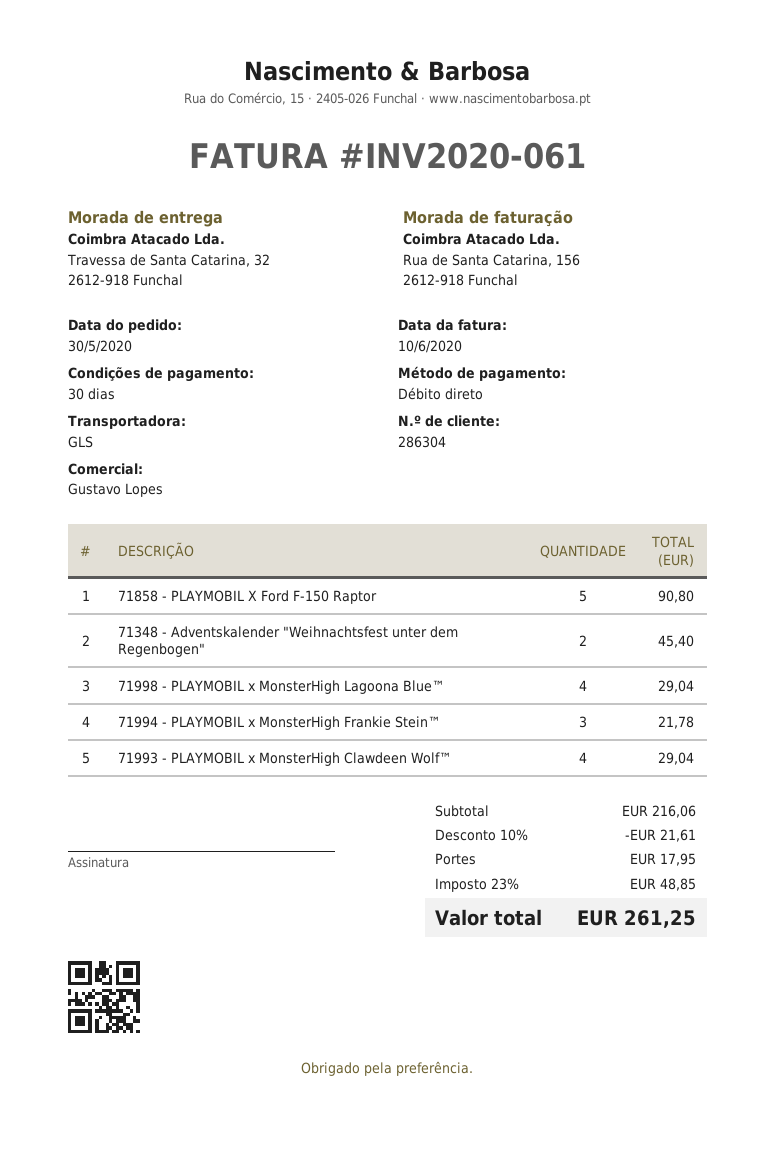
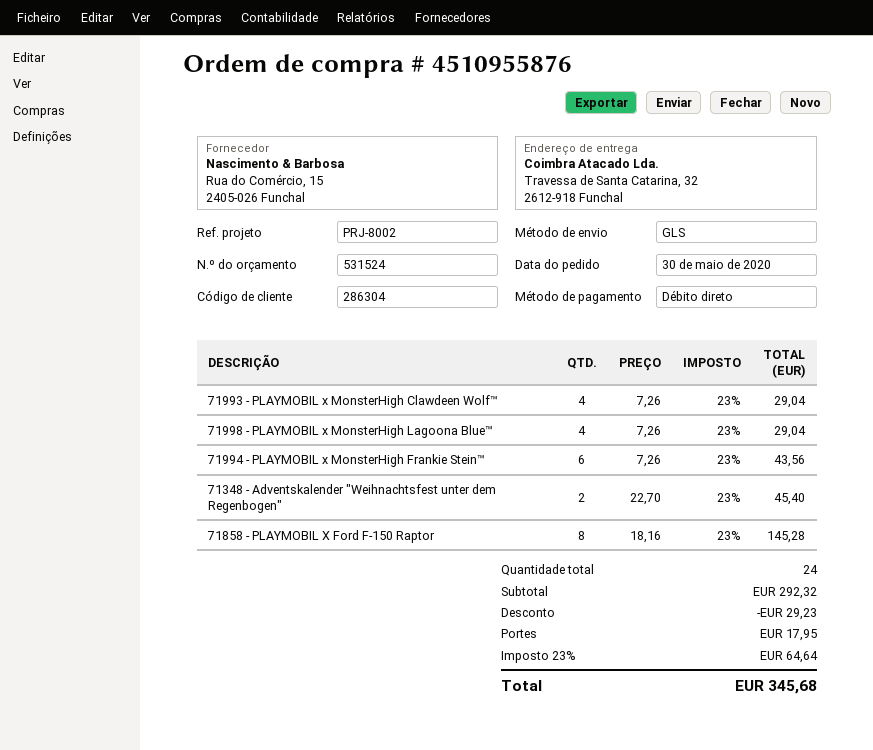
71858 - PLAYMOBIL X Ford F-150 Raptor: 5 for 90.80 -> 8 for 145.28
71994 - PLAYMOBIL x MonsterHigh Frankie Stein™: 3 for 21.78 -> 6 for 43.56
subtotal: 216.06 -> 292.32
discount: 21.61 -> 29.23
tax: 23% = 48.85 -> 23% = 64.64
total: 261.25 -> 345.68

